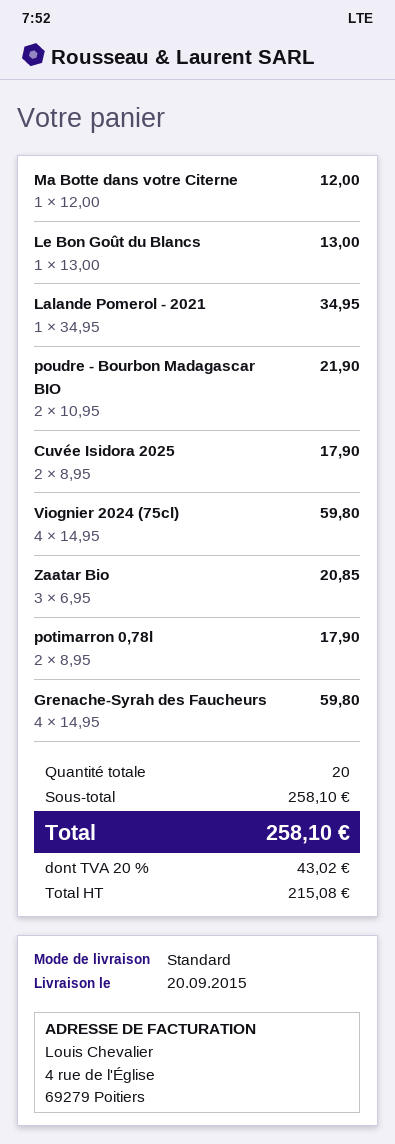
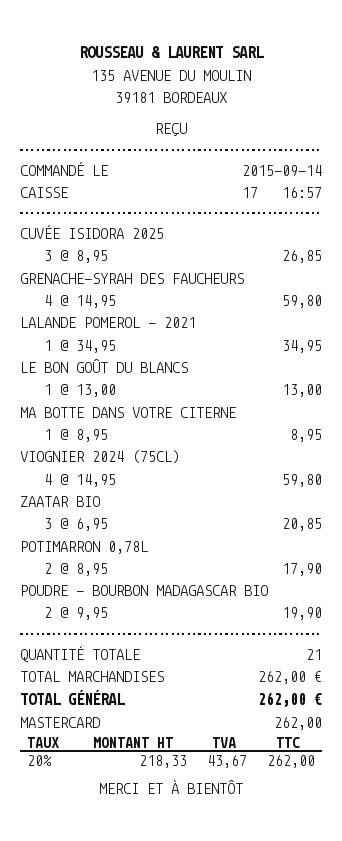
Ma Botte dans votre Citerne: 1 x 12.00 = 12.00 -> 1 x 8.95 = 8.95
poudre - Bourbon Madagascar BIO: 2 x 10.95 = 21.90 -> 2 x 9.95 = 19.90
Cuvée Isidora 2025: 2 x 8.95 = 17.90 -> 3 x 8.95 = 26.85
total quantity: 20 -> 21
subtotal: 258.10 -> 262.00
net: 215.08 -> 218.33
tax: 20% = 43.02 -> 20% = 43.67
total: 258.10 -> 262.00

